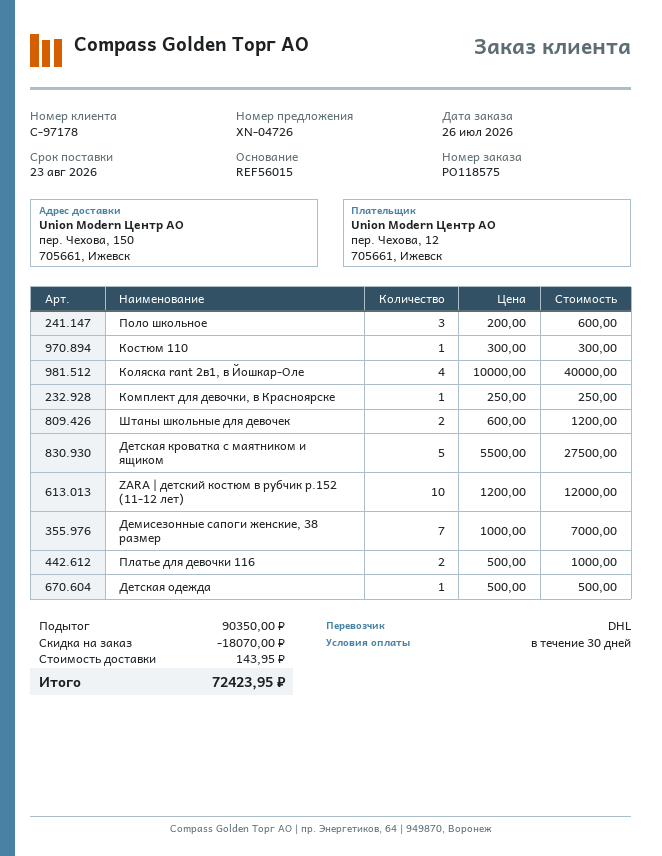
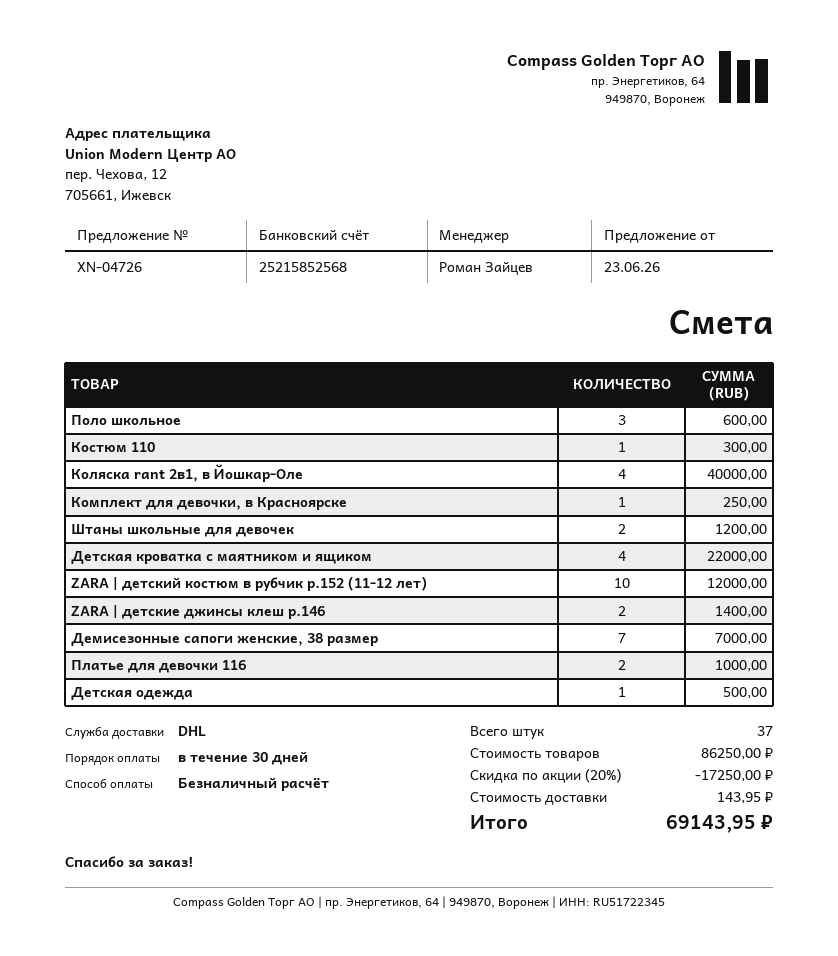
Детская кроватка с маятником и ящиком: 5 for 27500.00 -> 4 for 22000.00
ZARA | детские джинсы клеш р.146: none -> 2 for 1400.00
subtotal: 90350.00 -> 86250.00
discount: 18070.00 -> 17250.00
total: 72423.95 -> 69143.95

